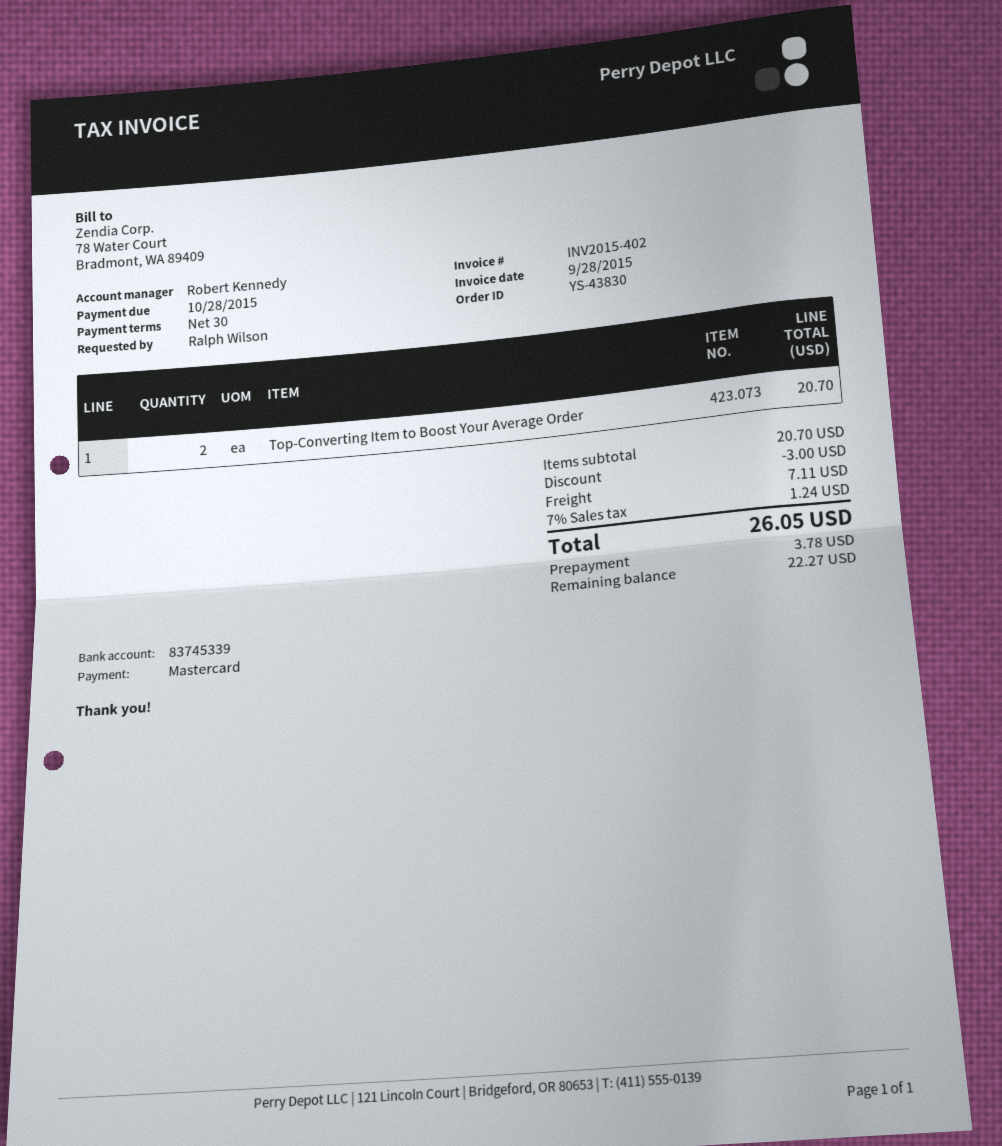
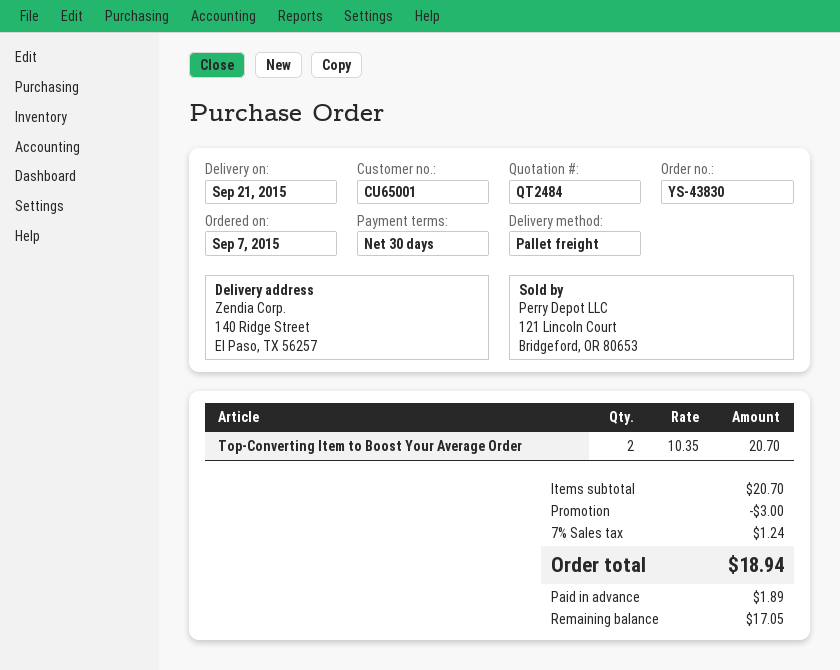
shipping: 7.11 -> none
total: 26.05 -> 18.94
deposit: 3.78 -> 1.89
balance: 22.27 -> 17.05

